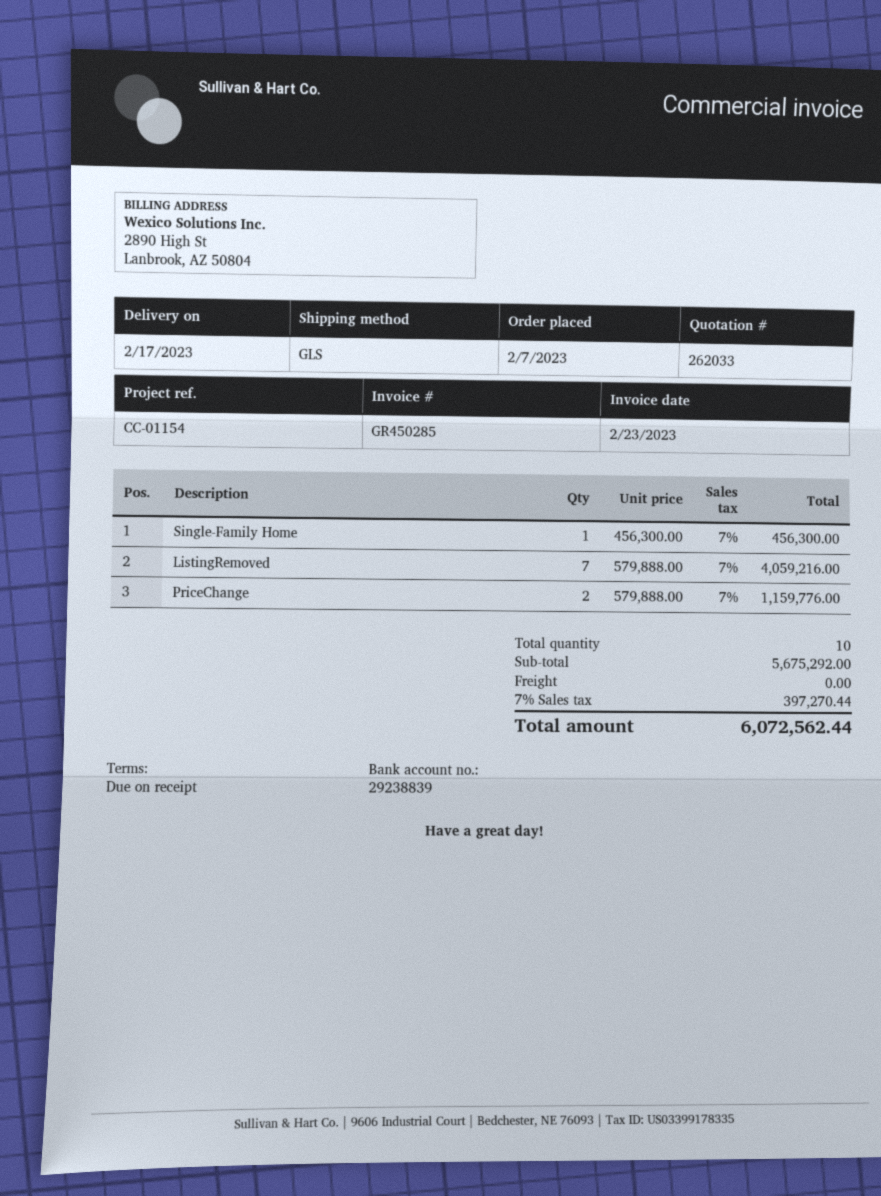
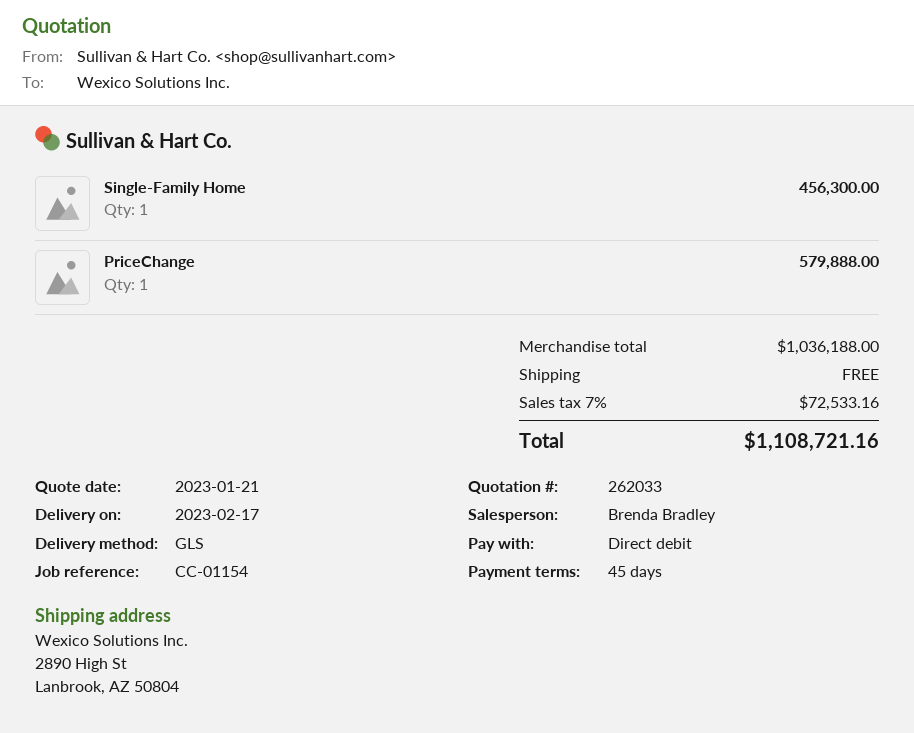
payment terms: on receipt -> 45 days
ListingRemoved: 7 for 4059216.00 -> none
PriceChange: 2 for 1159776.00 -> 1 for 579888.00
subtotal: 5675292.00 -> 1036188.00
tax: 7% = 397270.44 -> 7% = 72533.16
total: 6072562.44 -> 1108721.16

